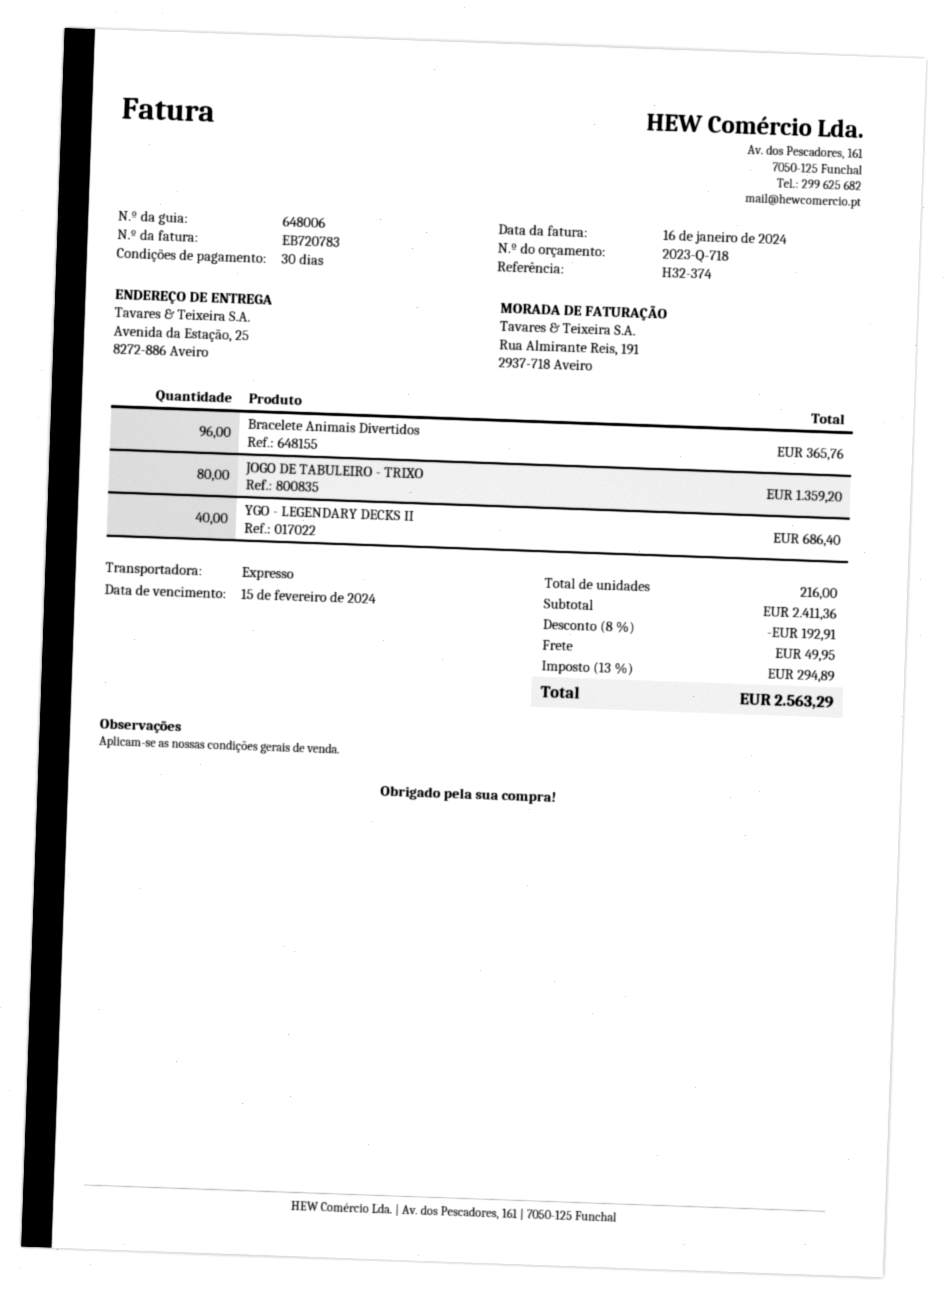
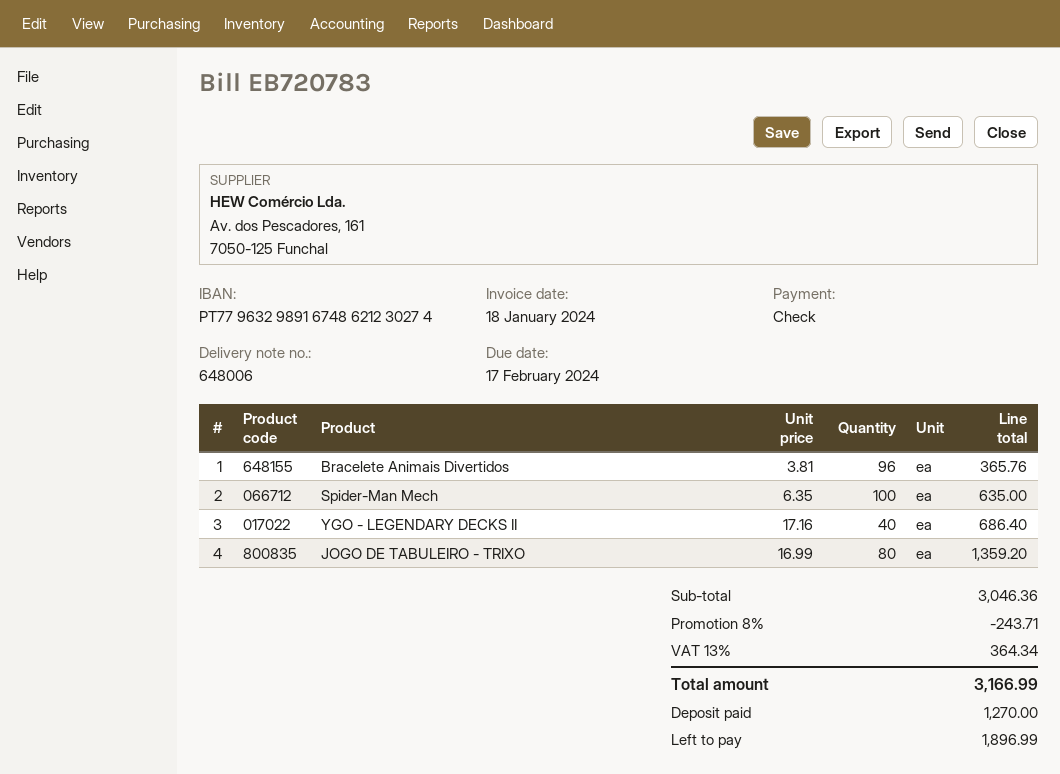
invoice date: 2024-01-16 -> 2024-01-18
due date: 2024-02-15 -> 2024-02-17
Spider-Man Mech: none -> 100 for 635.00
subtotal: 2411.36 -> 3046.36
discount: 8% = 192.91 -> 8% = 243.71
shipping: 49.95 -> none
tax: 13% = 294.89 -> 13% = 364.34
total: 2563.29 -> 3166.99

